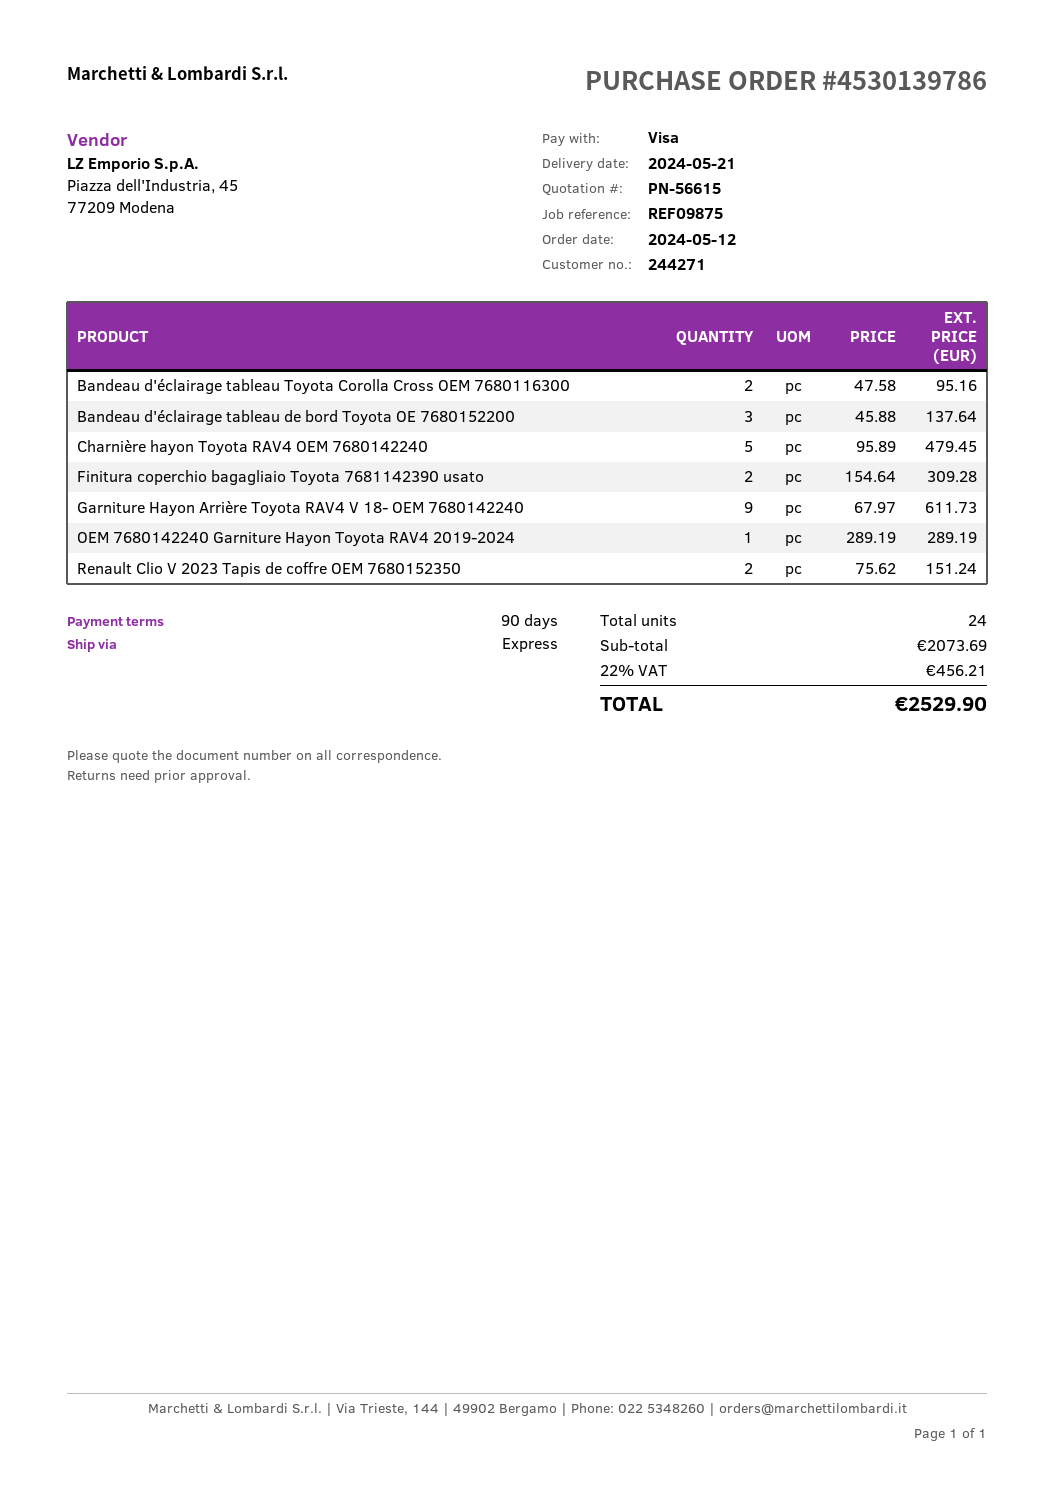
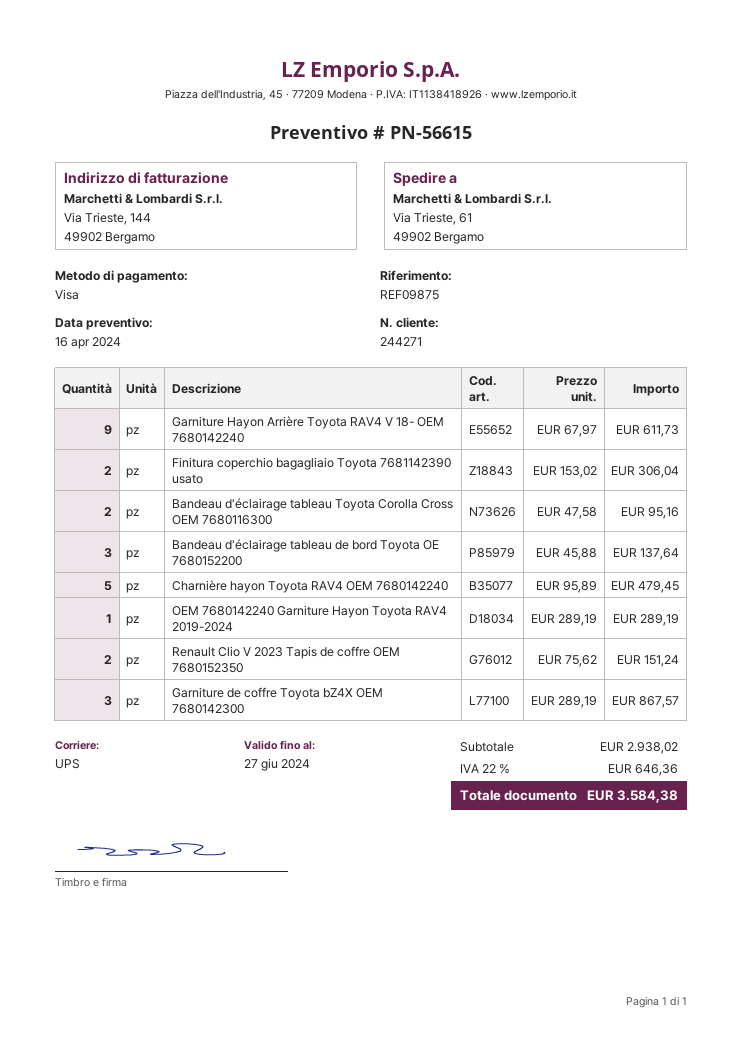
shipping method: express -> UPS
Finitura coperchio bagagliaio Toyota 7681142390 usato: 2 x 154.64 = 309.28 -> 2 x 153.02 = 306.04
Garniture de coffre Toyota bZ4X OEM 7680142300: none -> 3 x 289.19 = 867.57
subtotal: 2073.69 -> 2938.02
tax: 22% = 456.21 -> 22% = 646.36
total: 2529.90 -> 3584.38

